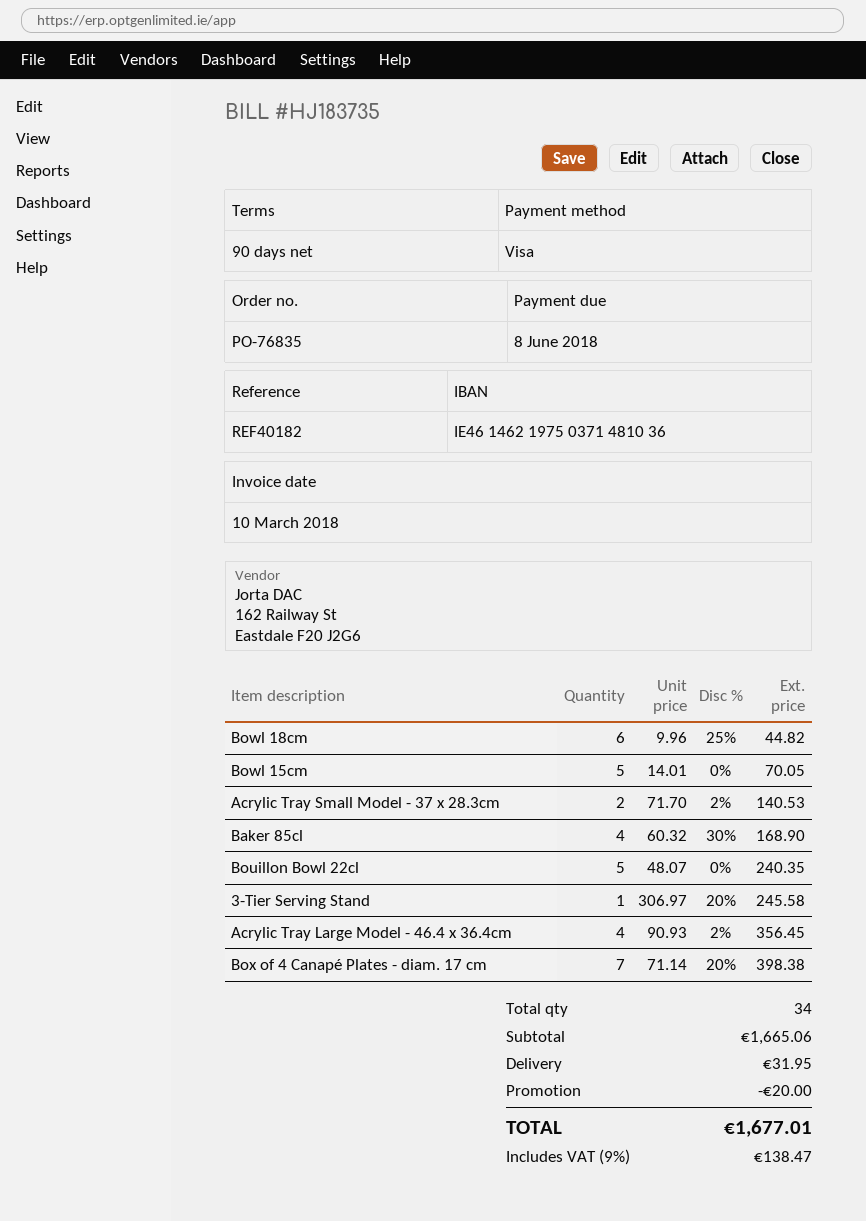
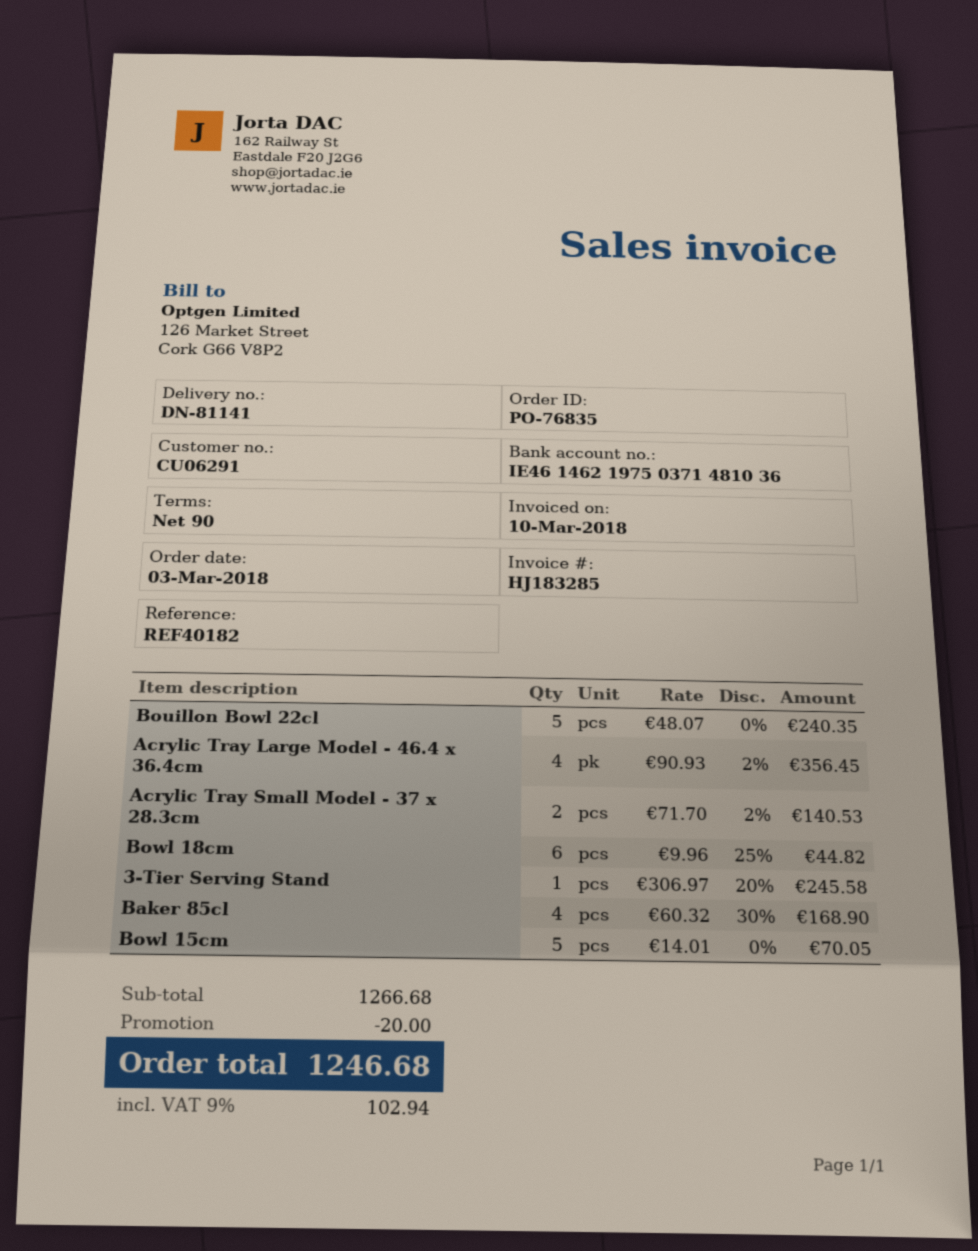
invoice number: HJ183735 -> HJ183285
Box of 4 Canapé Plates - diam. 17 cm: 7 x 71.14 - 20% = 398.38 -> none
subtotal: 1665.06 -> 1266.68
shipping: 31.95 -> none
tax: 9% = 138.47 -> 9% = 102.94
total: 1677.01 -> 1246.68

